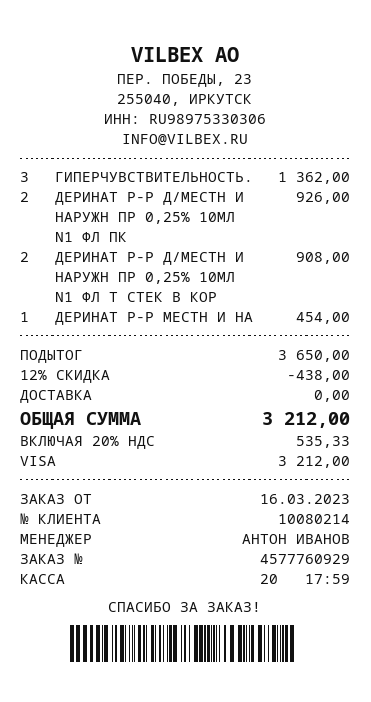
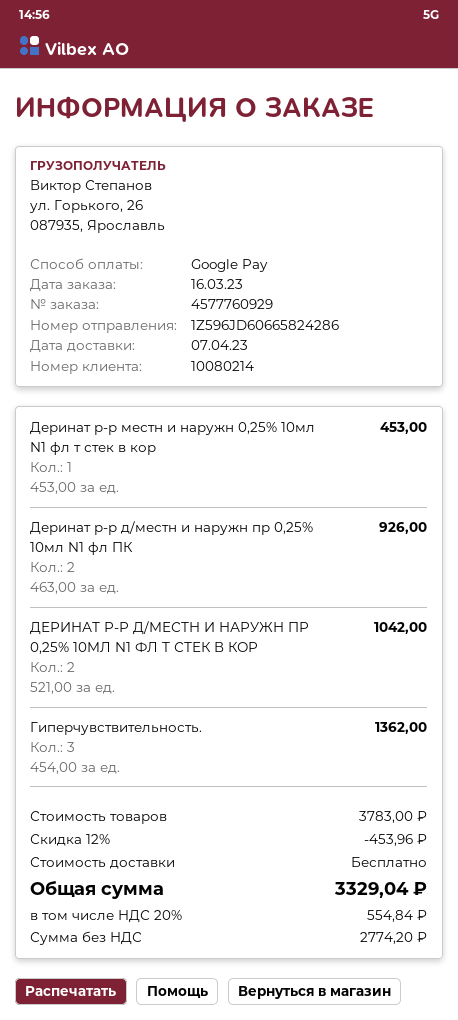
payment method: Visa -> Google Pay
ДЕРИНАТ Р-Р Д/МЕСТН И НАРУЖН ПР 0,25% 10МЛ N1 ФЛ Т СТЕК В КОР: 2 for 908.00 -> 2 for 1042.00
ДЕРИНАТ Р-Р МЕСТН И НА: 1 for 454.00 -> 1 for 453.00
subtotal: 3650.00 -> 3783.00
discount: 12% = 438.00 -> 12% = 453.96
tax: 20% = 535.33 -> 20% = 554.84
total: 3212.00 -> 3329.04

